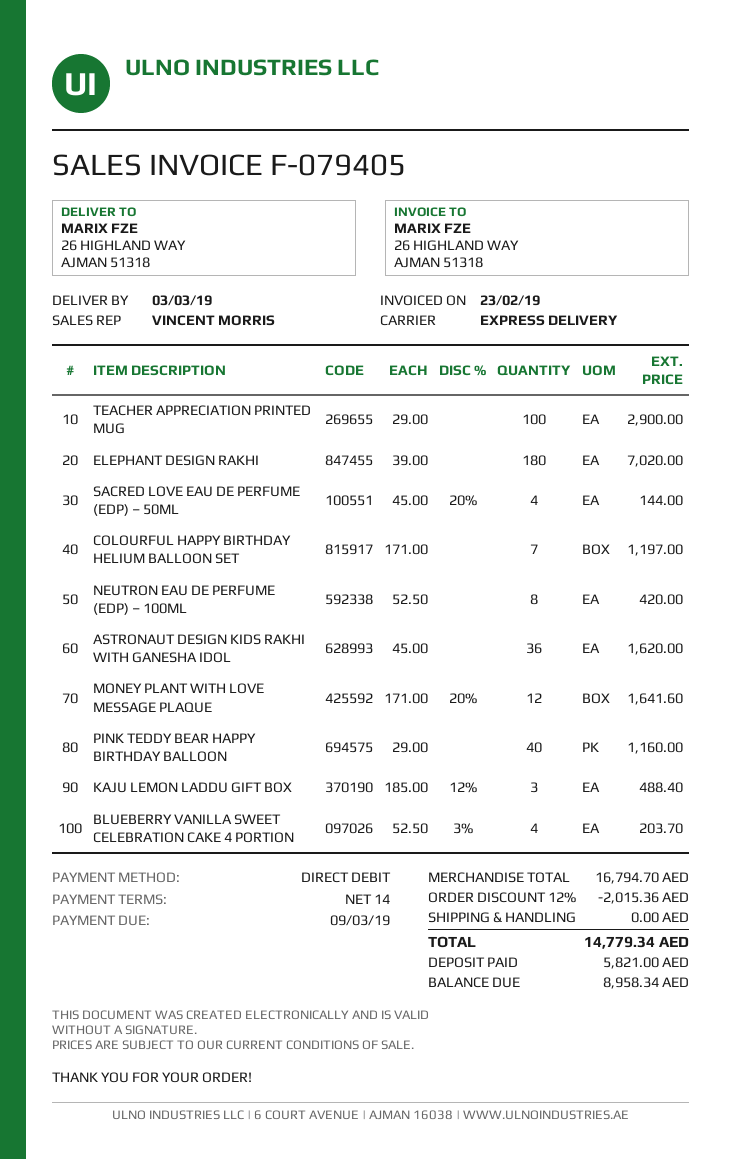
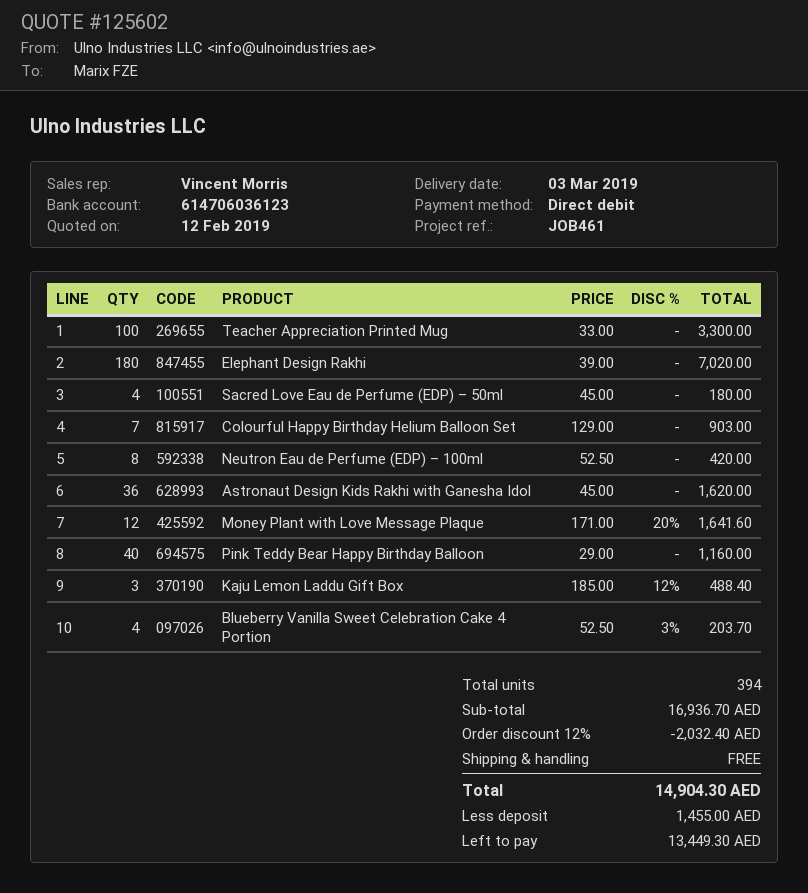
TEACHER APPRECIATION PRINTED MUG: 100 x 29.00 = 2900.00 -> 100 x 33.00 = 3300.00
SACRED LOVE EAU DE PERFUME (EDP) – 50ML: 4 x 45.00 - 20% = 144.00 -> 4 x 45.00 = 180.00
COLOURFUL HAPPY BIRTHDAY HELIUM BALLOON SET: 7 x 171.00 = 1197.00 -> 7 x 129.00 = 903.00
subtotal: 16794.70 -> 16936.70
discount: 12% = 2015.36 -> 12% = 2032.40
total: 14779.34 -> 14904.30
deposit: 5821.00 -> 1455.00
balance: 8958.34 -> 13449.30

